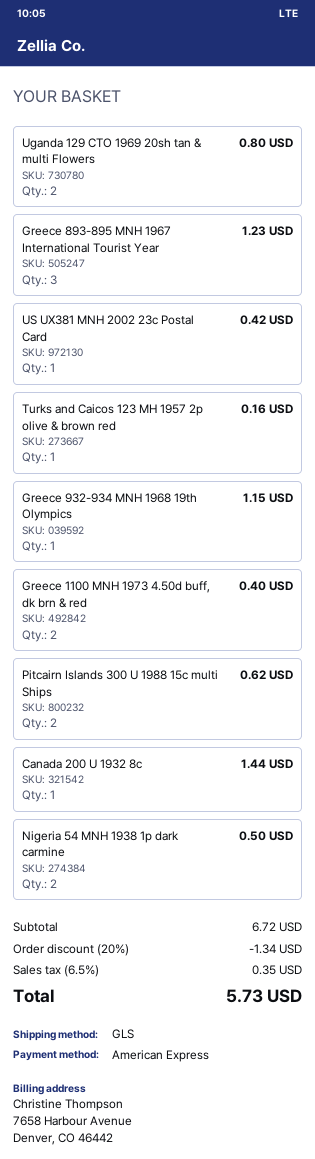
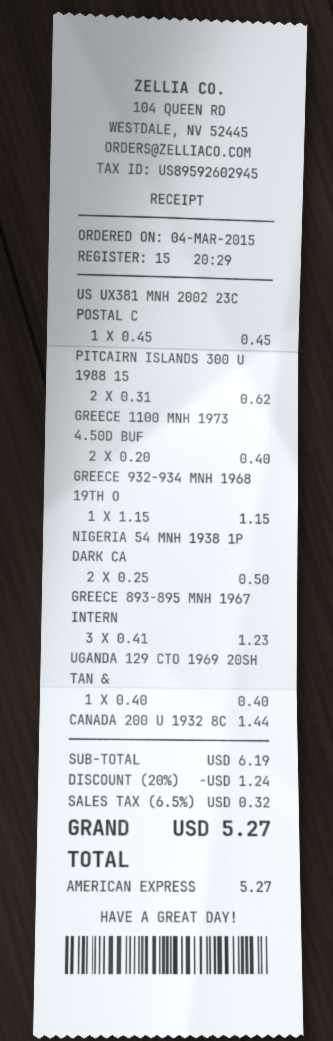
Uganda 129 CTO 1969 20sh tan & multi Flowers: 2 for 0.80 -> 1 for 0.40
US UX381 MNH 2002 23c Postal Card: 1 for 0.42 -> 1 for 0.45
Turks and Caicos 123 MH 1957 2p olive & brown red: 1 for 0.16 -> none
subtotal: 6.72 -> 6.19
discount: 20% = 1.34 -> 20% = 1.24
tax: 6.5% = 0.35 -> 6.5% = 0.32
total: 5.73 -> 5.27

